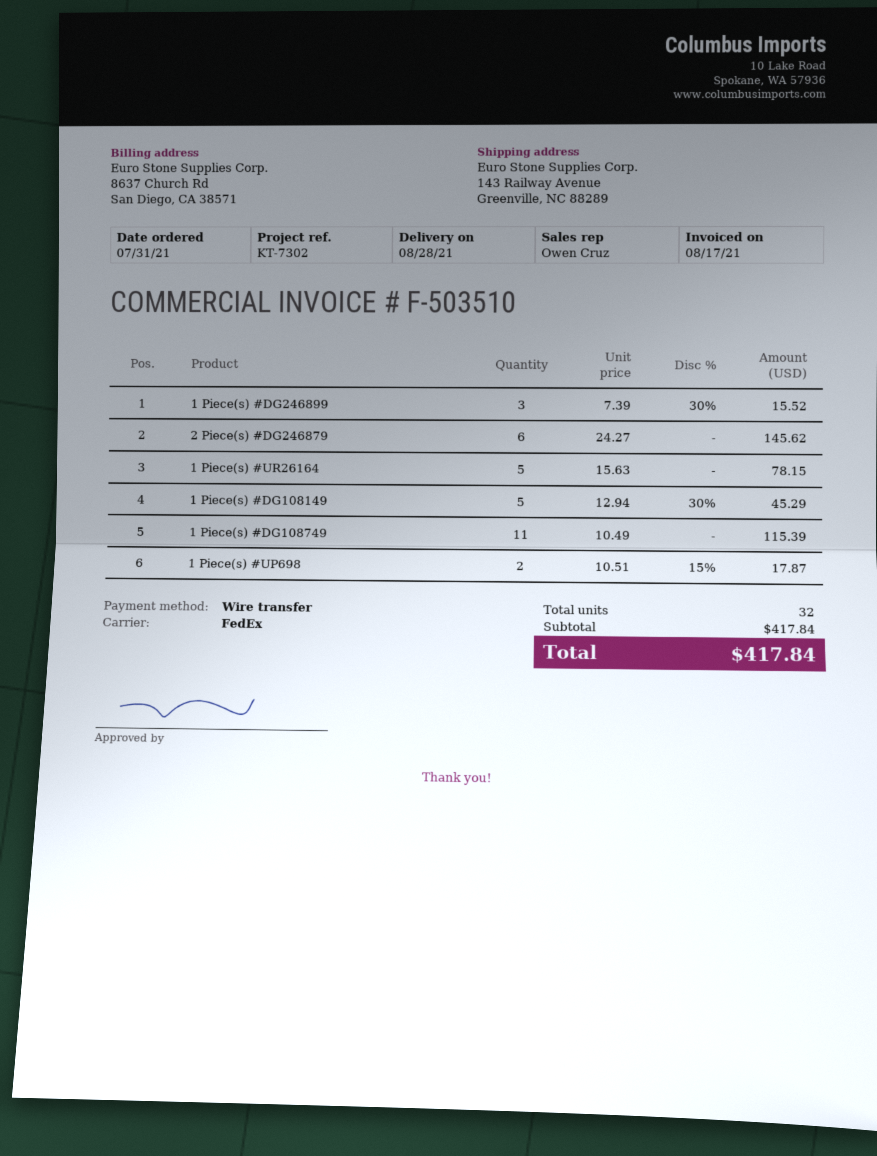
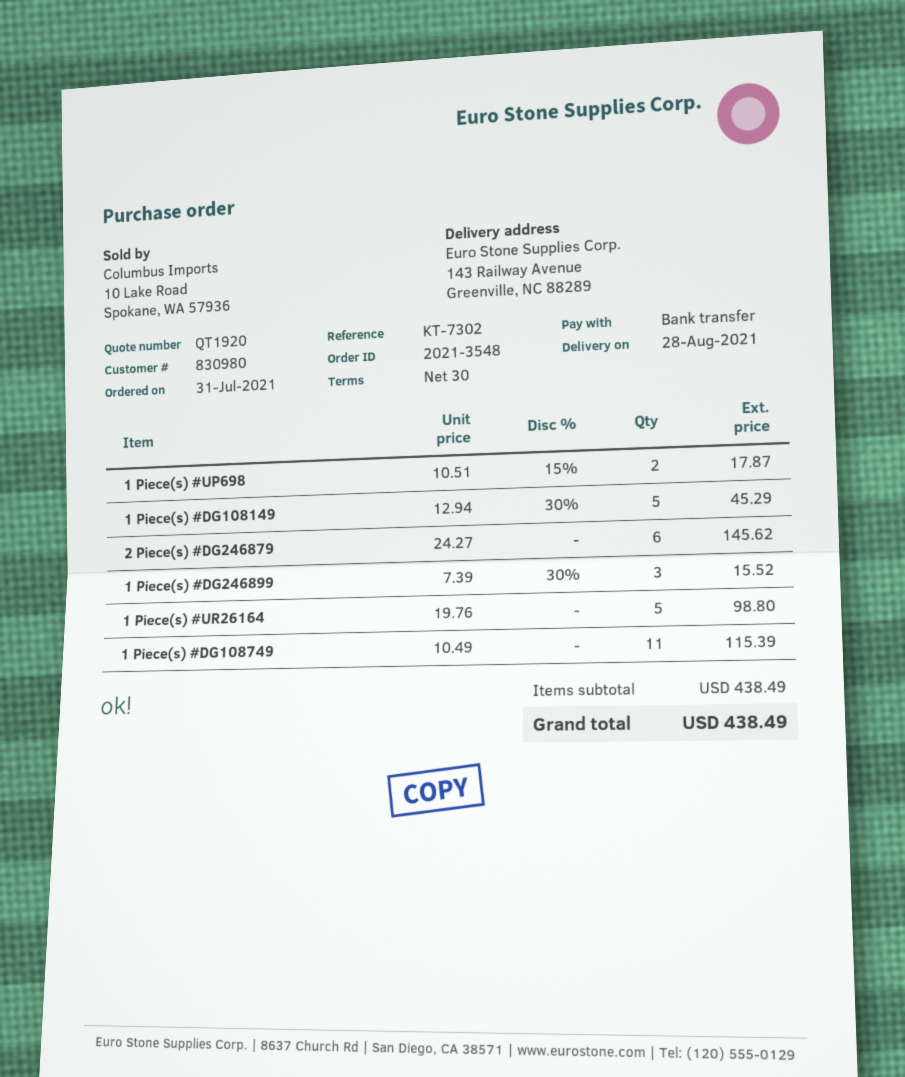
1 Piece(s) #UR26164: 5 x 15.63 = 78.15 -> 5 x 19.76 = 98.80
subtotal: 417.84 -> 438.49
total: 417.84 -> 438.49

